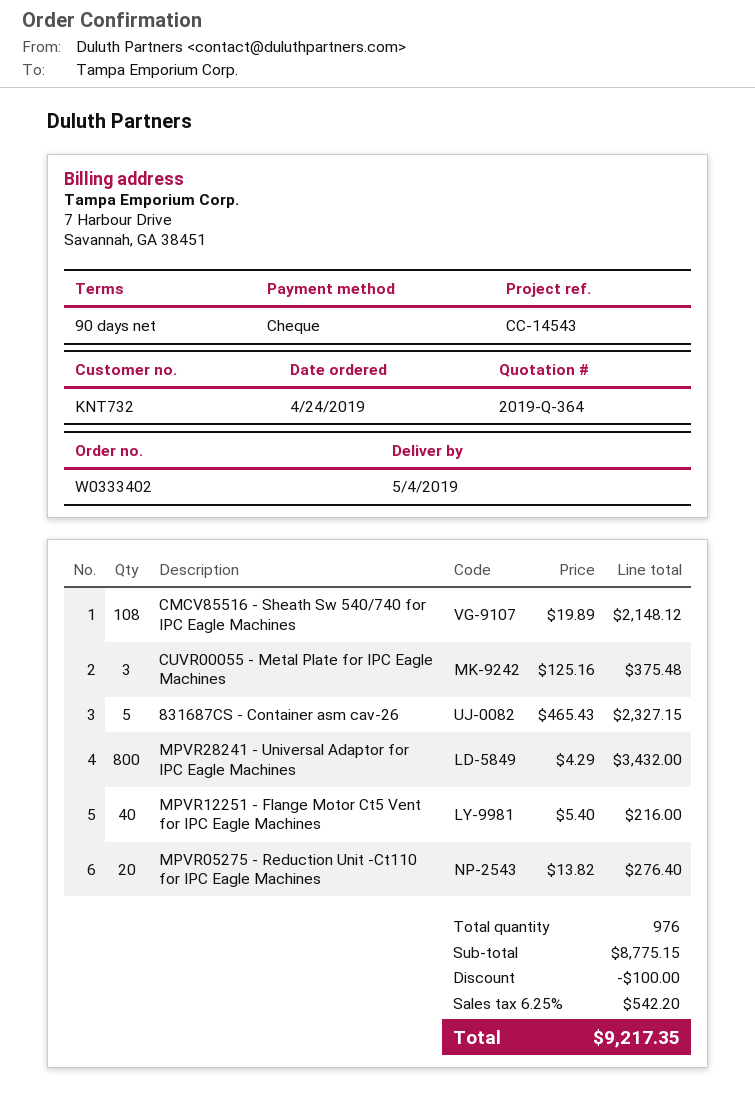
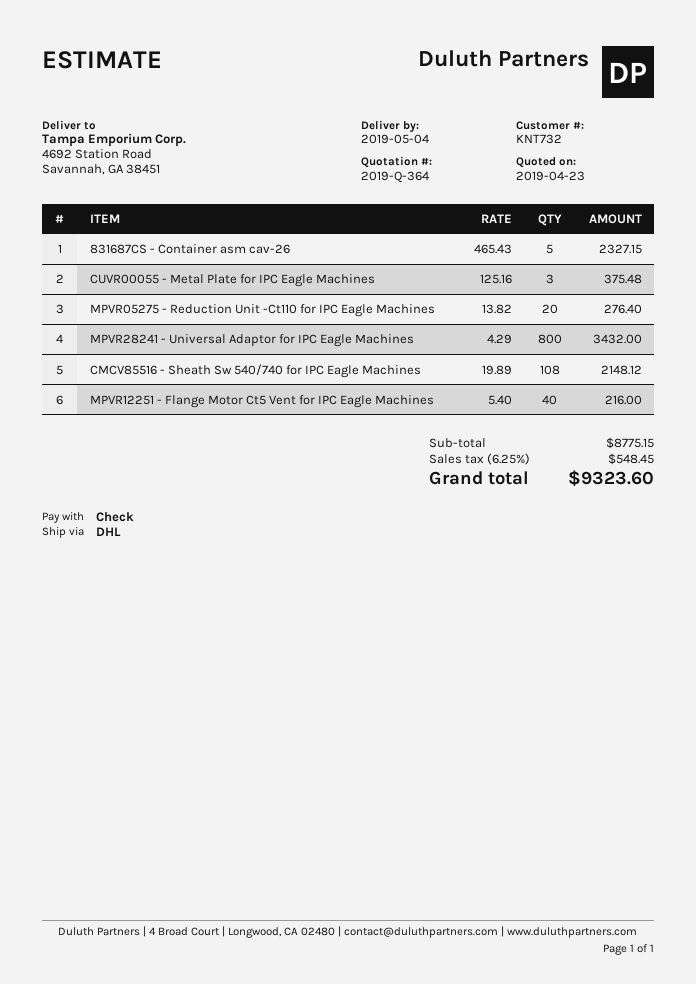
discount: 100.00 -> none
tax: 6.25% = 542.20 -> 6.25% = 548.45
total: 9217.35 -> 9323.60

